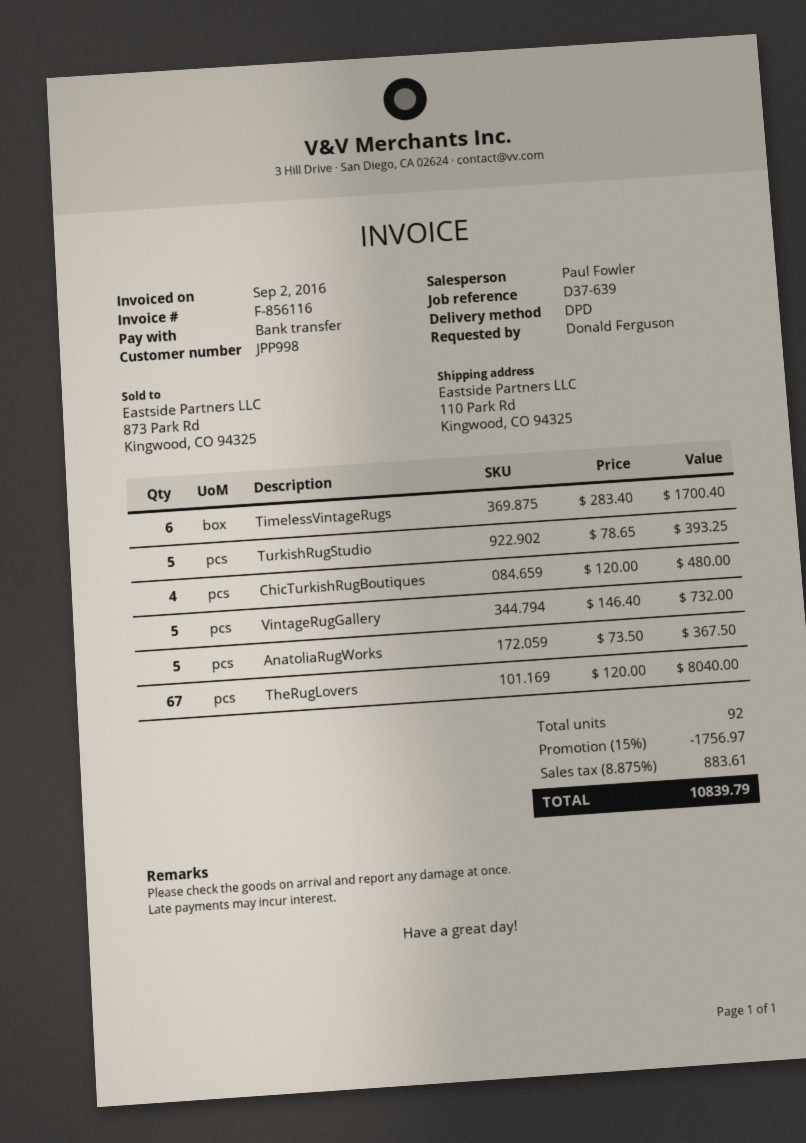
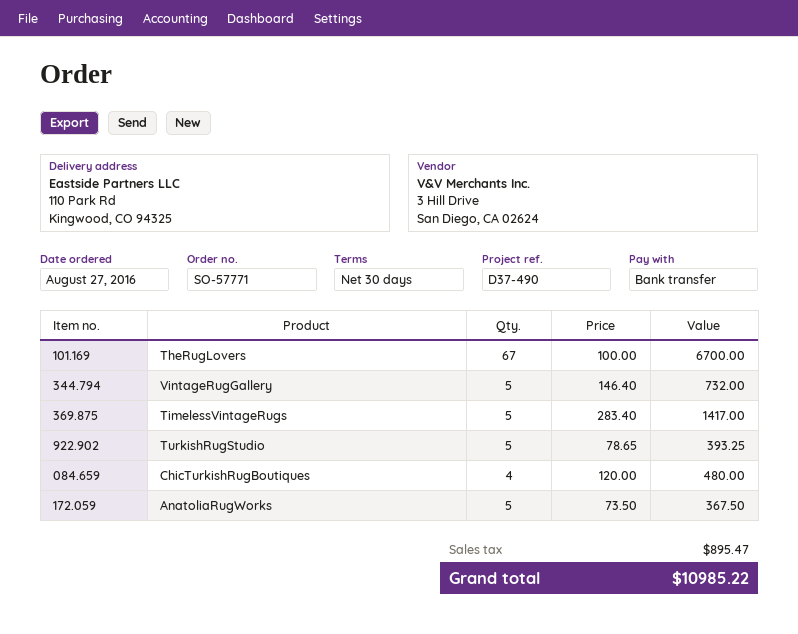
reference: D37-639 -> D37-490
TimelessVintageRugs: 6 x 283.40 = 1700.40 -> 5 x 283.40 = 1417.00
TheRugLovers: 67 x 120.00 = 8040.00 -> 67 x 100.00 = 6700.00
discount: 15% = 1756.97 -> none
tax: 883.61 -> 895.47
total: 10839.79 -> 10985.22

